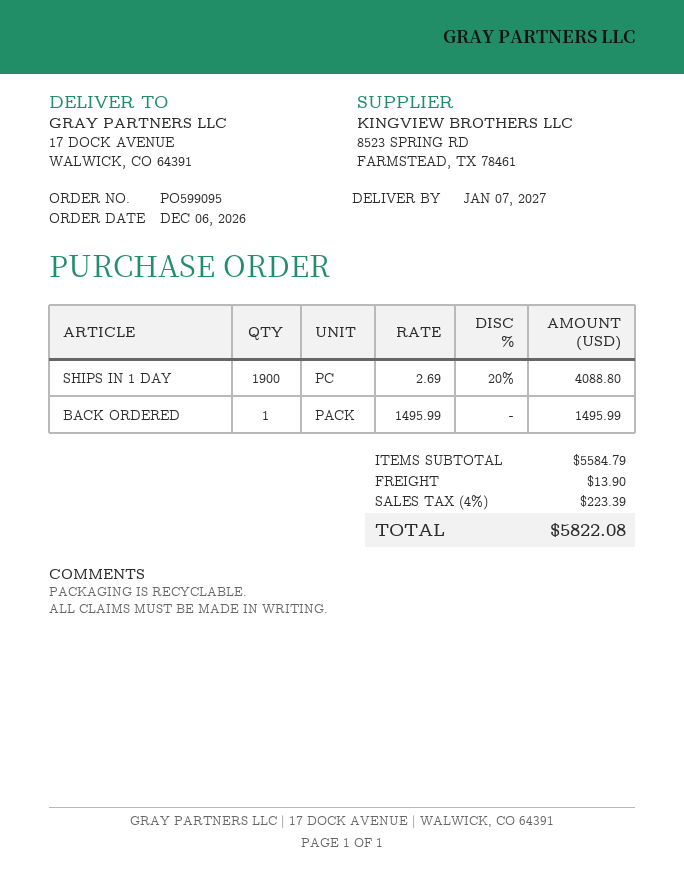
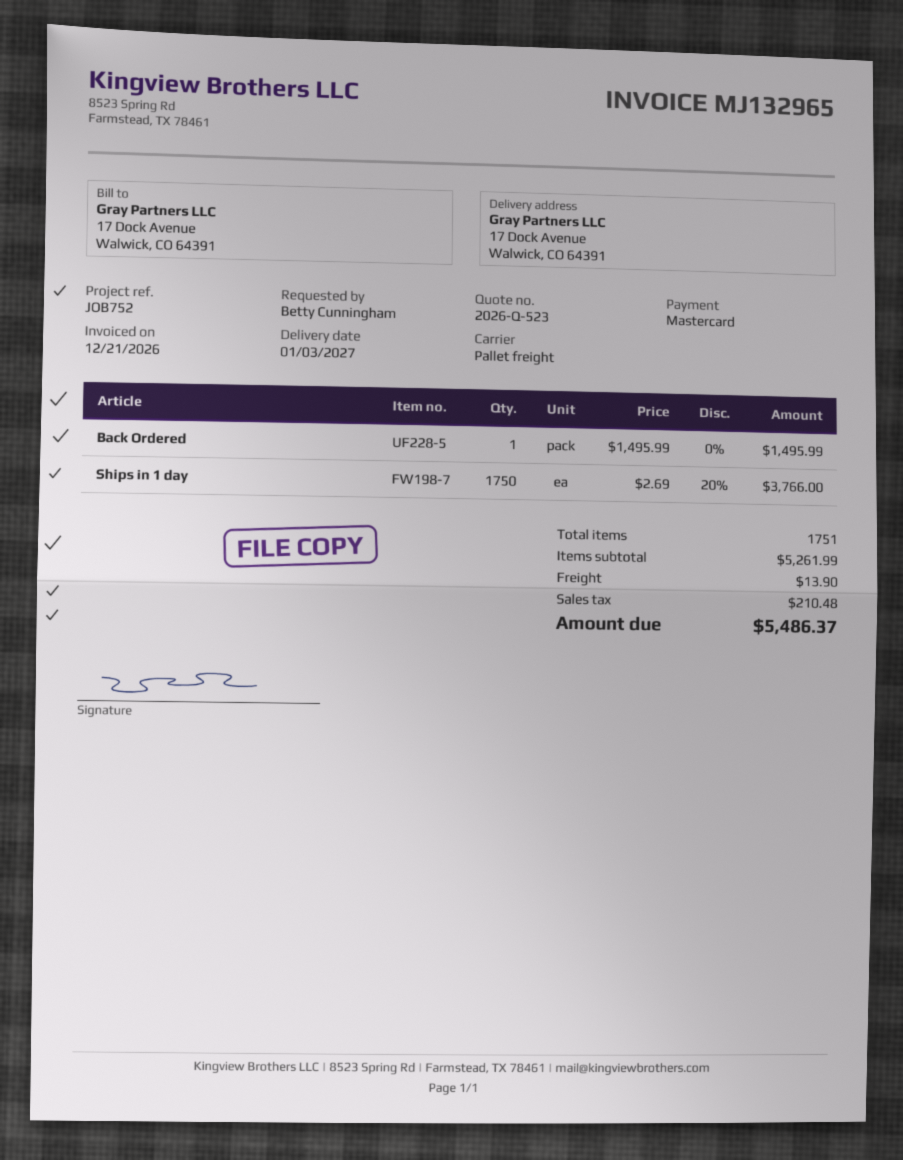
delivery date: 2027-01-07 -> 2027-01-03
SHIPS IN 1 DAY: 1900 x 2.69 - 20% = 4088.80 -> 1750 x 2.69 - 20% = 3766.00
subtotal: 5584.79 -> 5261.99
tax: 223.39 -> 210.48
total: 5822.08 -> 5486.37

